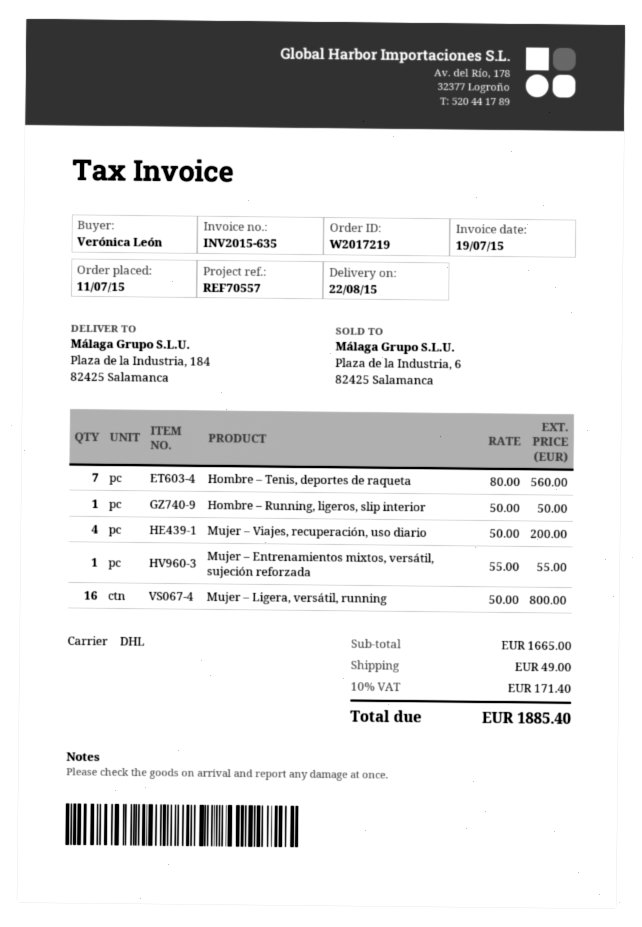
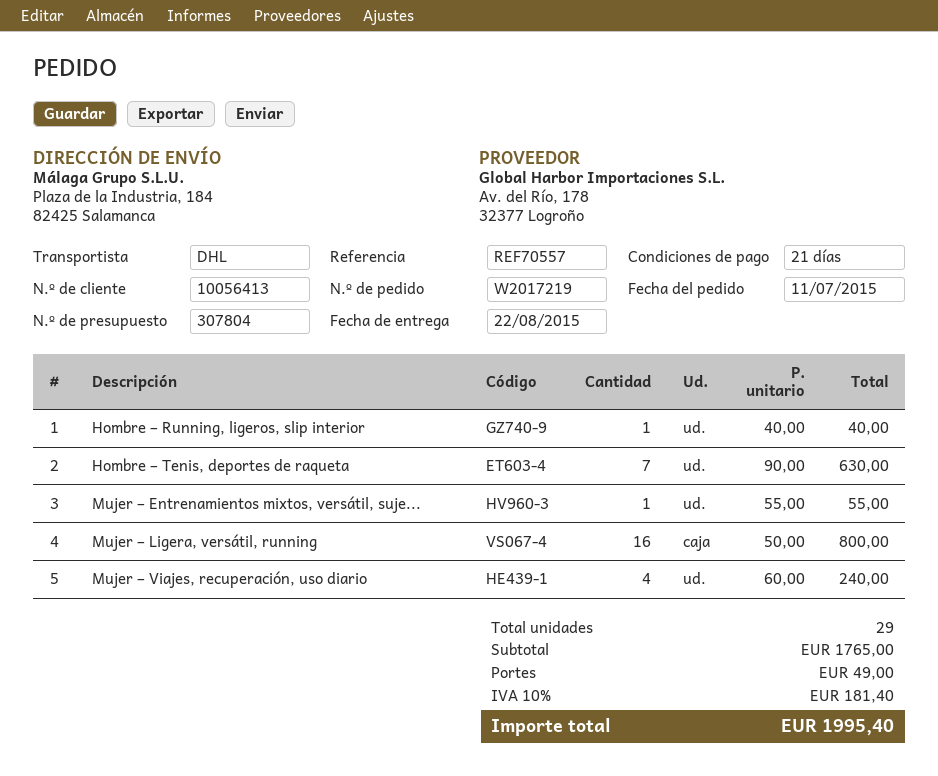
Hombre – Tenis, deportes de raqueta: 7 x 80.00 = 560.00 -> 7 x 90.00 = 630.00
Hombre – Running, ligeros, slip interior: 1 x 50.00 = 50.00 -> 1 x 40.00 = 40.00
Mujer – Viajes, recuperación, uso diario: 4 x 50.00 = 200.00 -> 4 x 60.00 = 240.00
subtotal: 1665.00 -> 1765.00
tax: 10% = 171.40 -> 10% = 181.40
total: 1885.40 -> 1995.40

